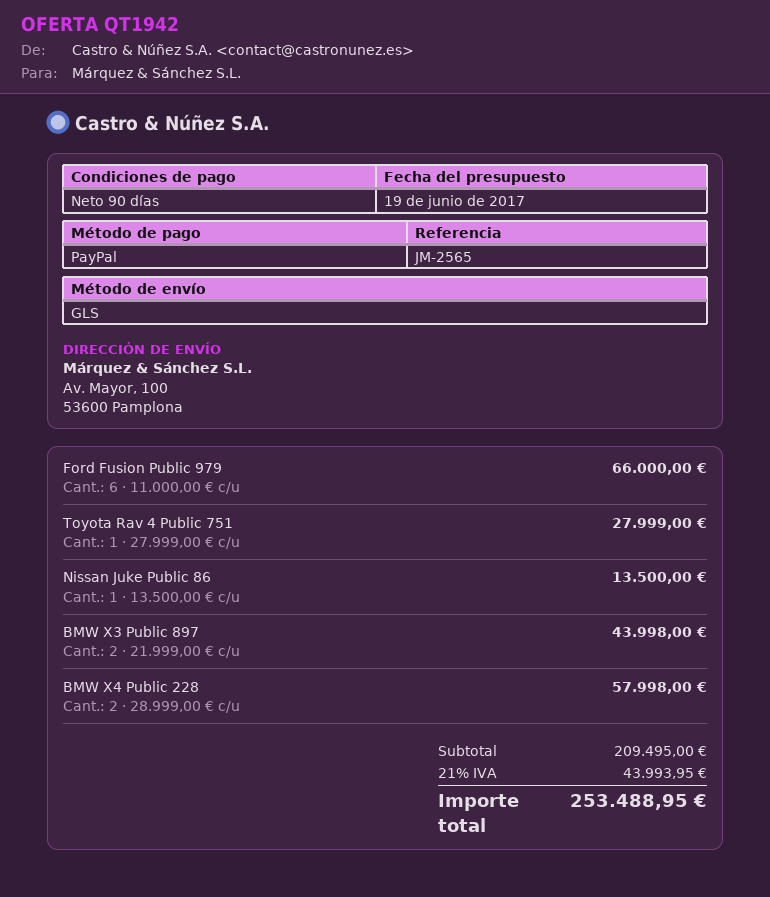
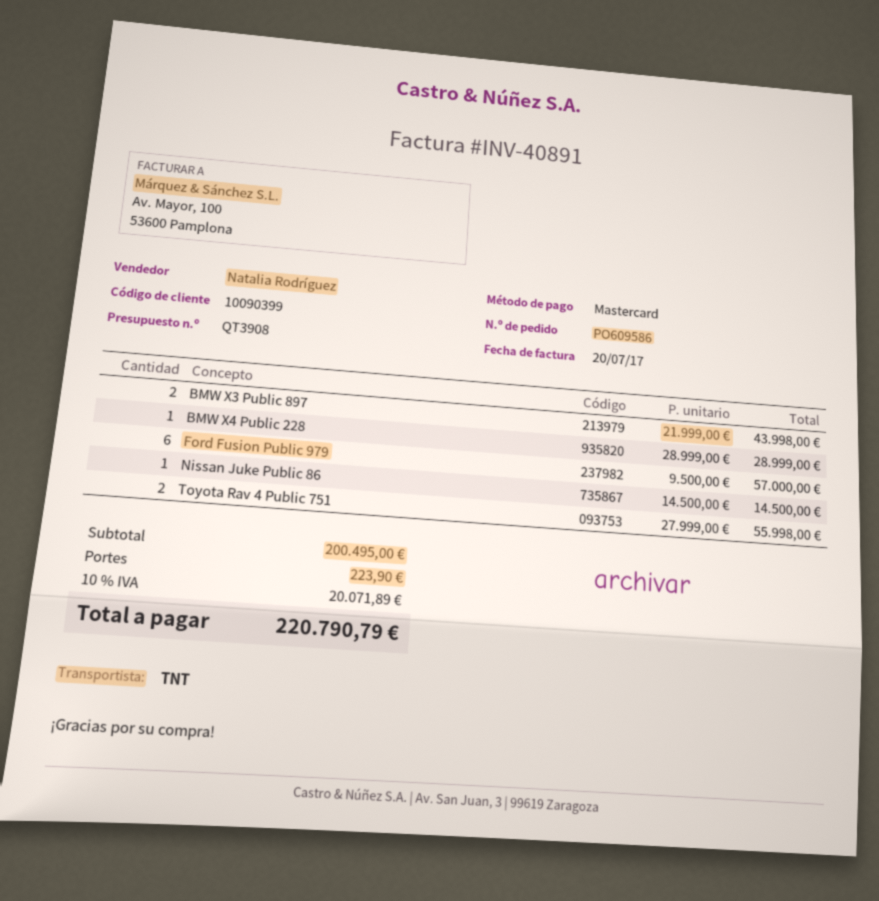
quote number: QT1942 -> QT3908
payment method: PayPal -> Mastercard
shipping method: GLS -> TNT
Ford Fusion Public 979: 6 x 11000.00 = 66000.00 -> 6 x 9500.00 = 57000.00
Toyota Rav 4 Public 751: 1 x 27999.00 = 27999.00 -> 2 x 27999.00 = 55998.00
Nissan Juke Public 86: 1 x 13500.00 = 13500.00 -> 1 x 14500.00 = 14500.00
BMW X4 Public 228: 2 x 28999.00 = 57998.00 -> 1 x 28999.00 = 28999.00
subtotal: 209495.00 -> 200495.00
shipping: none -> 223.90
tax: 21% = 43993.95 -> 10% = 20071.89
total: 253488.95 -> 220790.79

